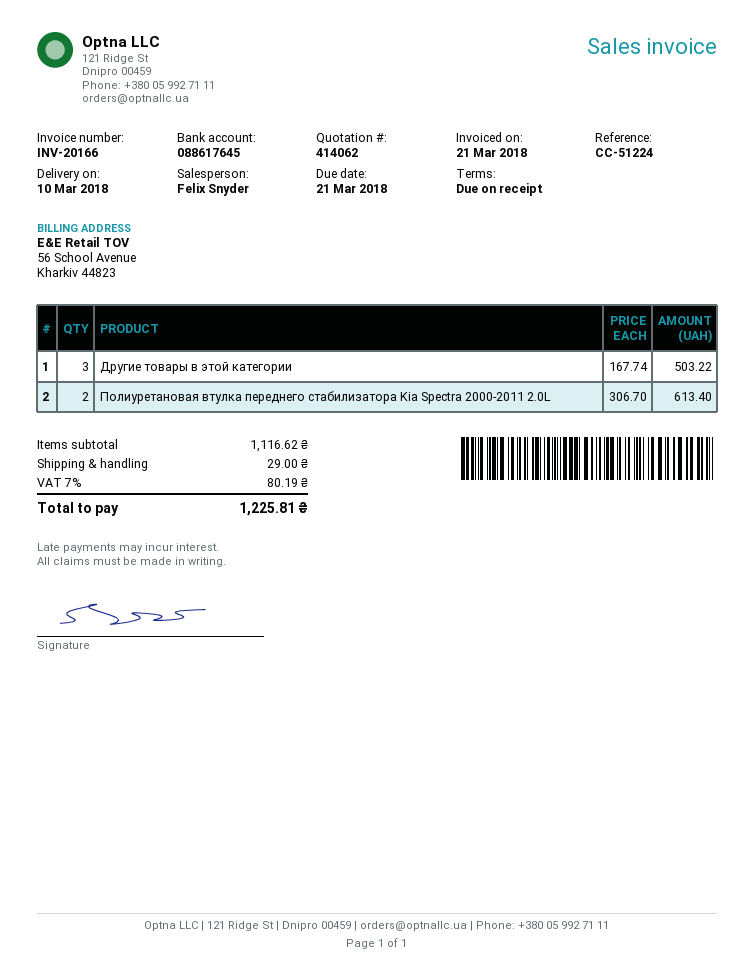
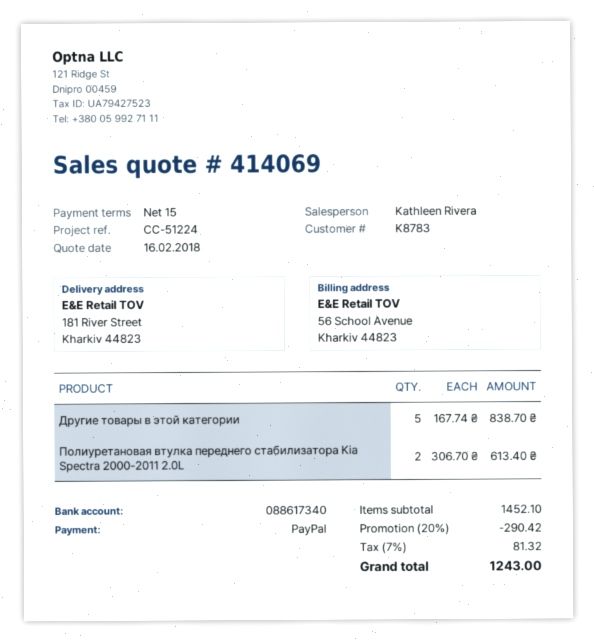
quote number: 414062 -> 414069
payment terms: on receipt -> 15 days
sales rep: Felix Snyder -> Kathleen Rivera
bank account: 088617645 -> 088617340
Другие товары в этой категории: 3 x 167.74 = 503.22 -> 5 x 167.74 = 838.70
subtotal: 1116.62 -> 1452.10
discount: none -> 20% = 290.42
shipping: 29.00 -> none
tax: 7% = 80.19 -> 7% = 81.32
total: 1225.81 -> 1243.00

